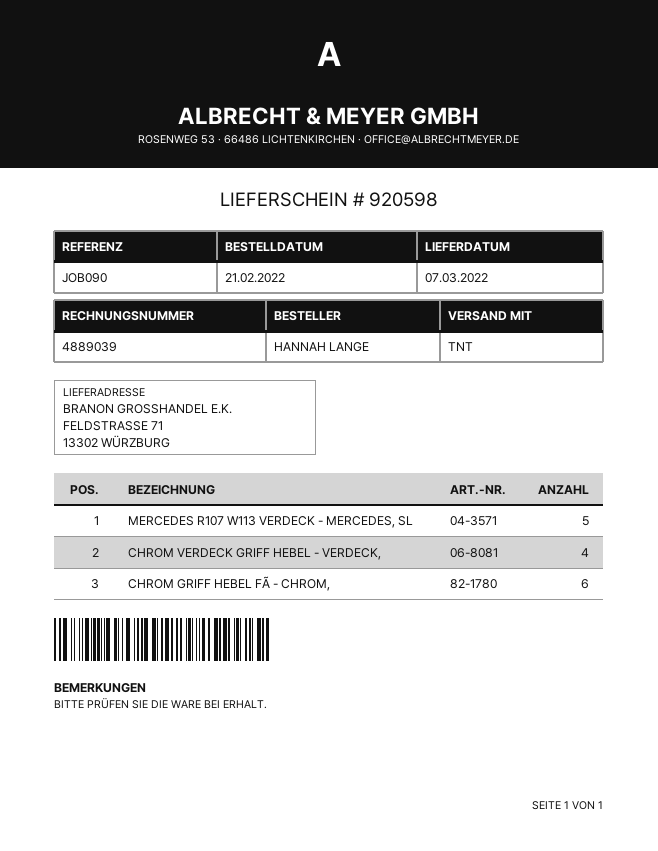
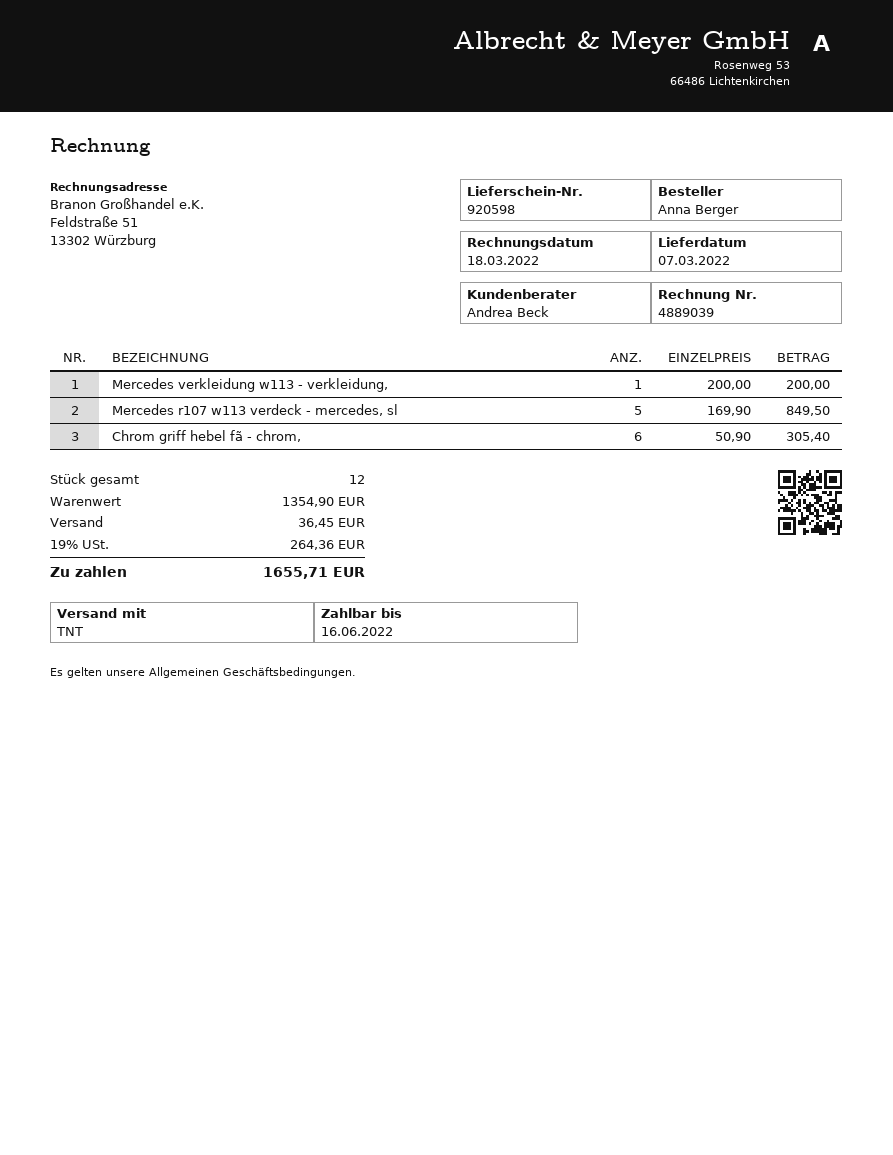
ordered by: HANNAH LANGE -> Anna Berger
CHROM VERDECK GRIFF HEBEL - VERDECK,: 4 -> none
Mercedes verkleidung w113 - verkleidung,: none -> 1

